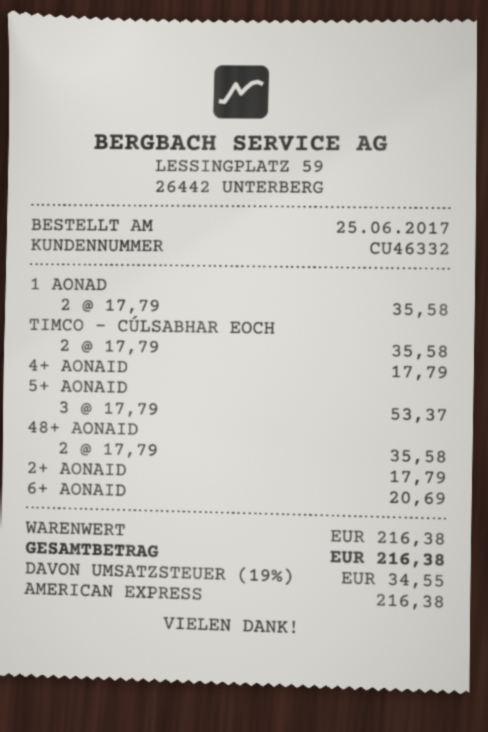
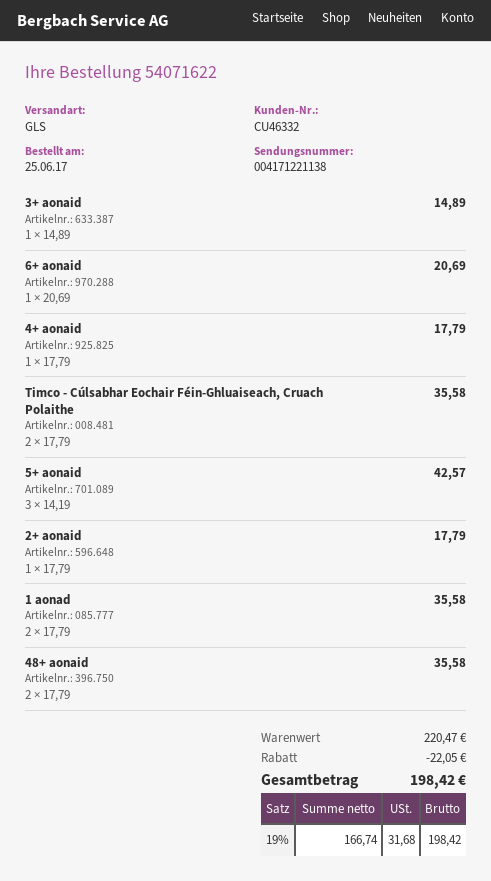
5+ AONAID: 3 x 17.79 = 53.37 -> 3 x 14.19 = 42.57
3+ aonaid: none -> 1 x 14.89 = 14.89
subtotal: 216.38 -> 220.47
discount: none -> 22.05
tax: 19% = 34.55 -> 19% = 31.68
total: 216.38 -> 198.42

